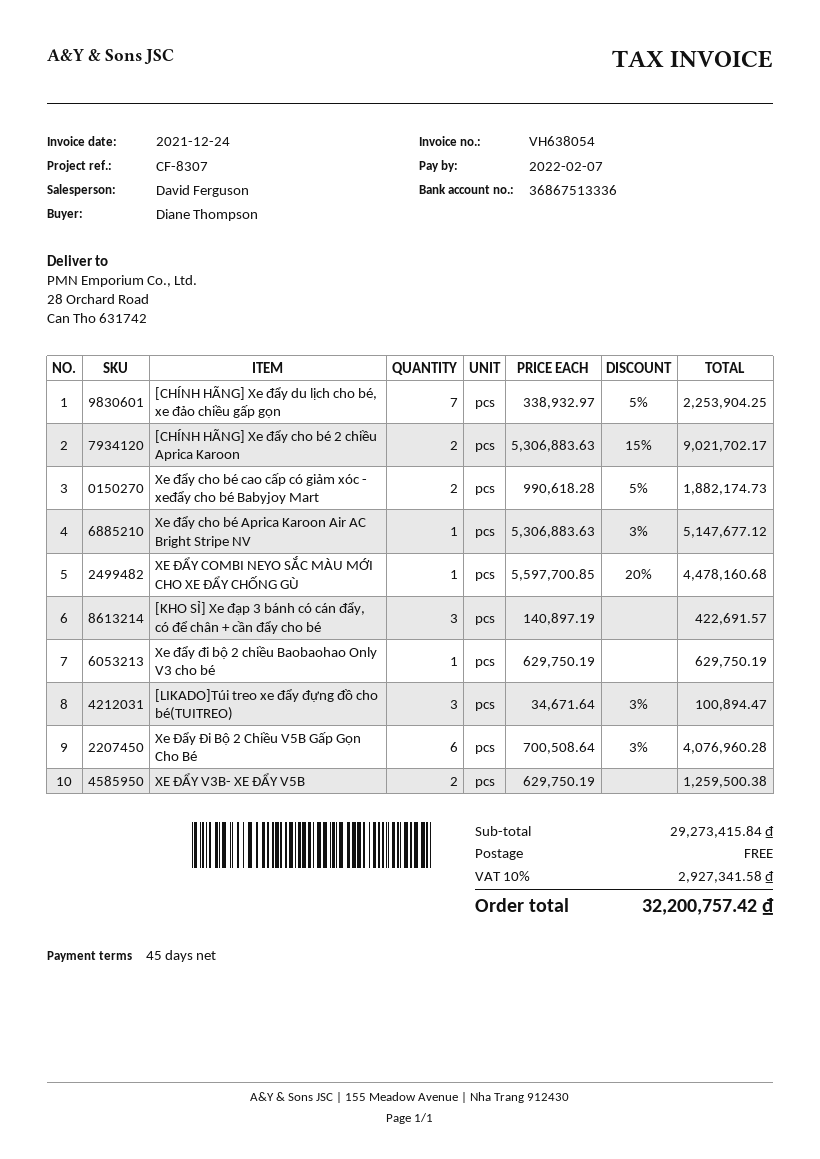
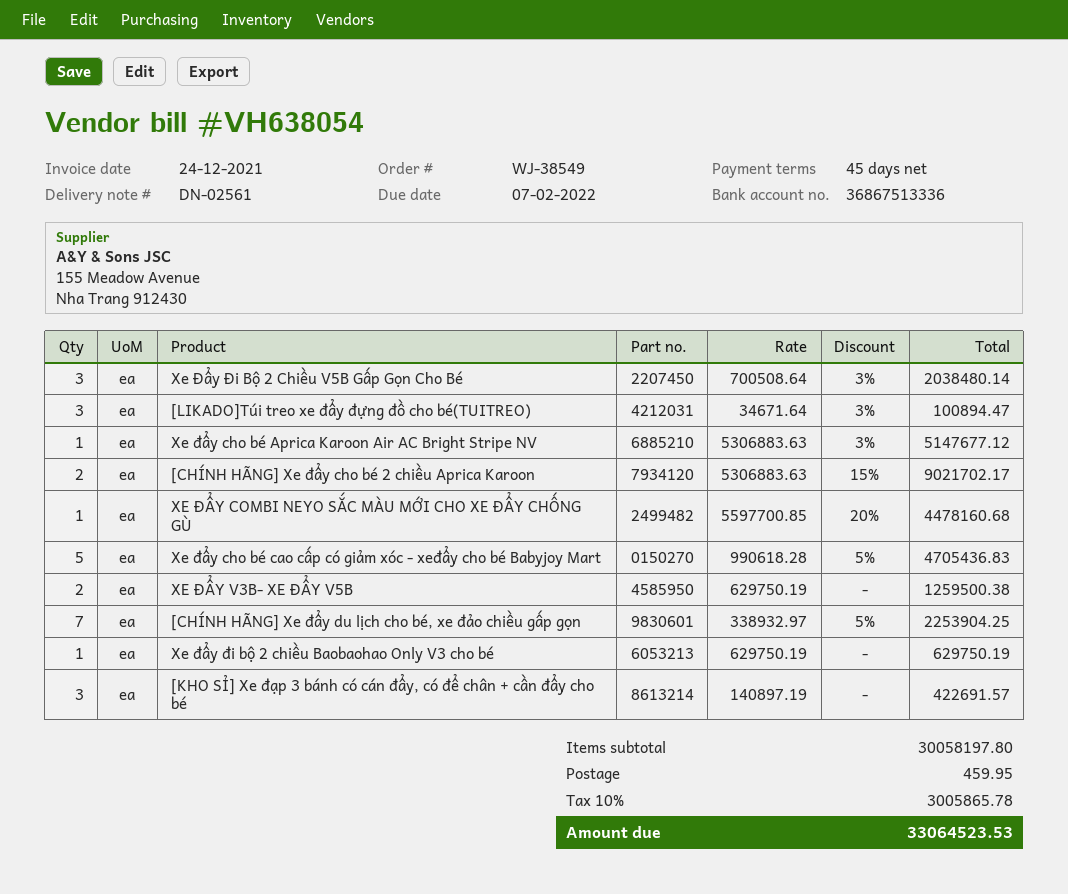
Xe đẩy cho bé cao cấp có giảm xóc - xeđẩy cho bé Babyjoy Mart: 2 x 990618.28 - 5% = 1882174.73 -> 5 x 990618.28 - 5% = 4705436.83
Xe Đẩy Đi Bộ 2 Chiều V5B Gấp Gọn Cho Bé: 6 x 700508.64 - 3% = 4076960.28 -> 3 x 700508.64 - 3% = 2038480.14
subtotal: 29273415.84 -> 30058197.80
shipping: 0.00 -> 459.95
tax: 10% = 2927341.58 -> 10% = 3005865.78
total: 32200757.42 -> 33064523.53

